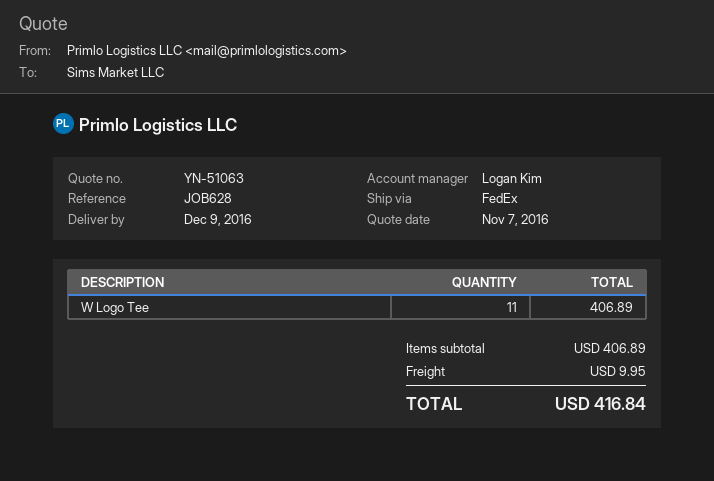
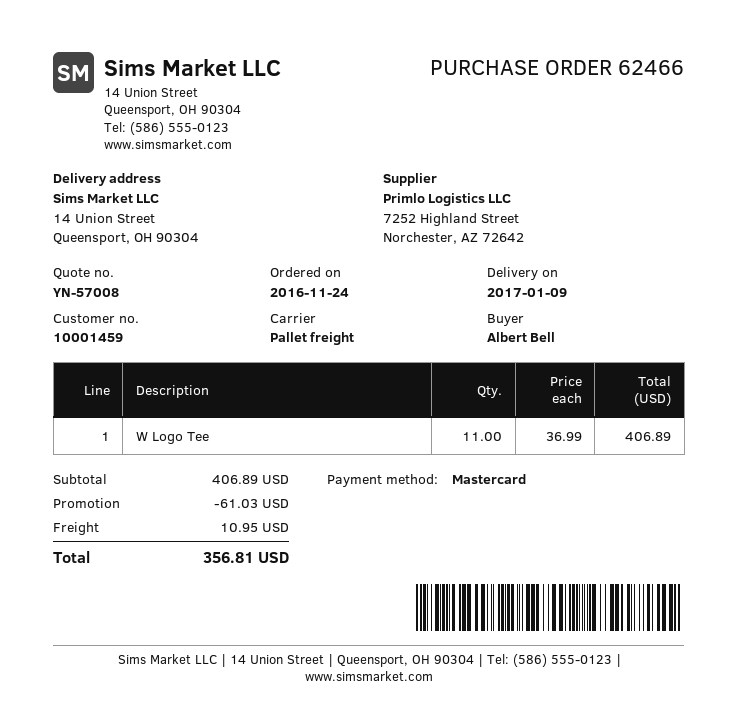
quote number: YN-51063 -> YN-57008
delivery date: 2016-12-09 -> 2017-01-09
shipping method: FedEx -> pallet freight
discount: none -> 61.03
shipping: 9.95 -> 10.95
total: 416.84 -> 356.81

